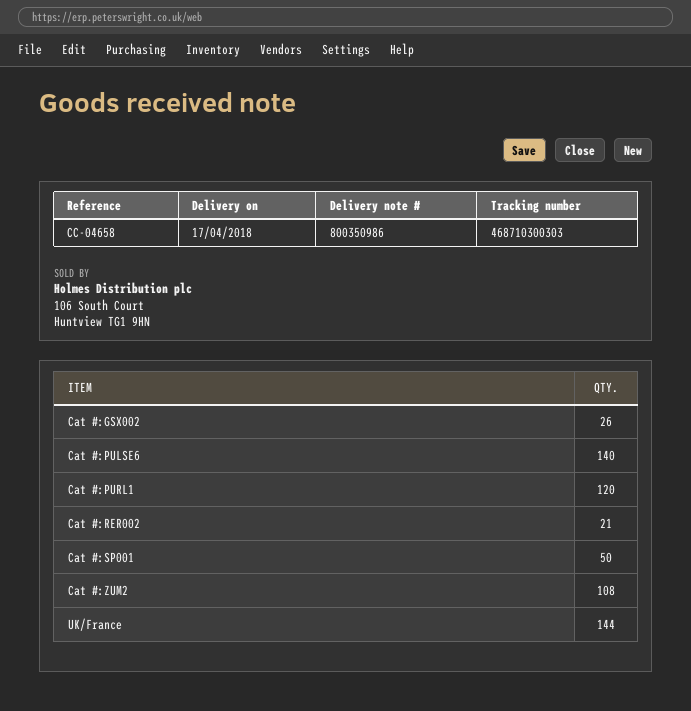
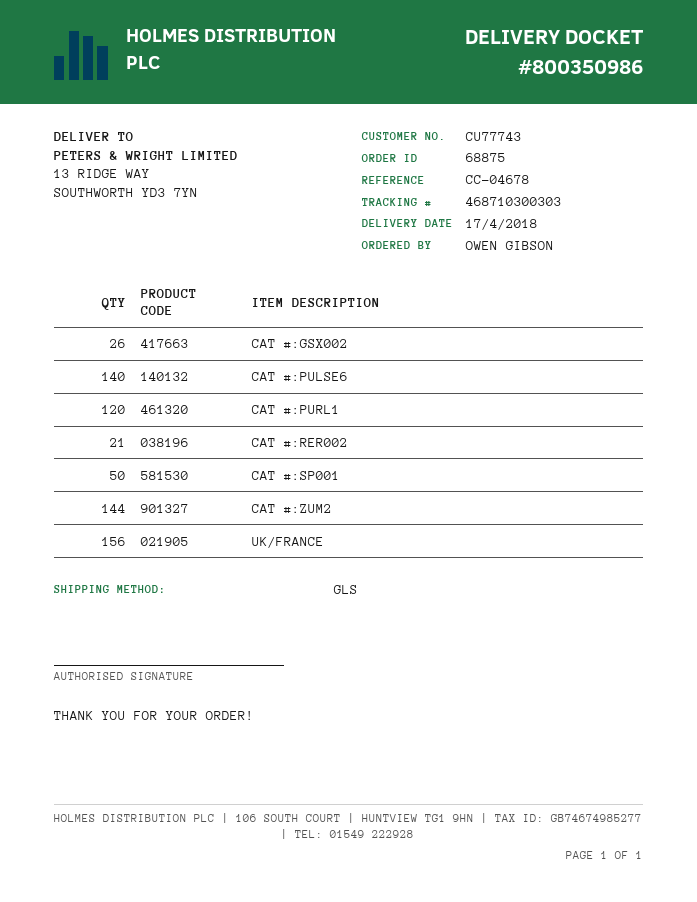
reference: CC-04658 -> CC-04678
Cat #:ZUM2: 108 -> 144
UK/France: 144 -> 156

